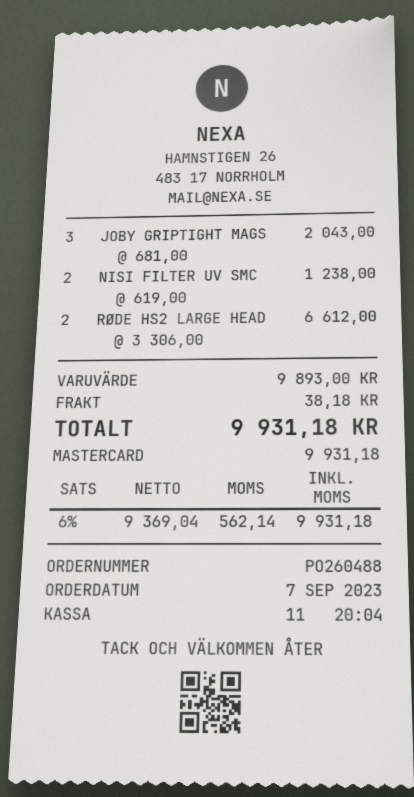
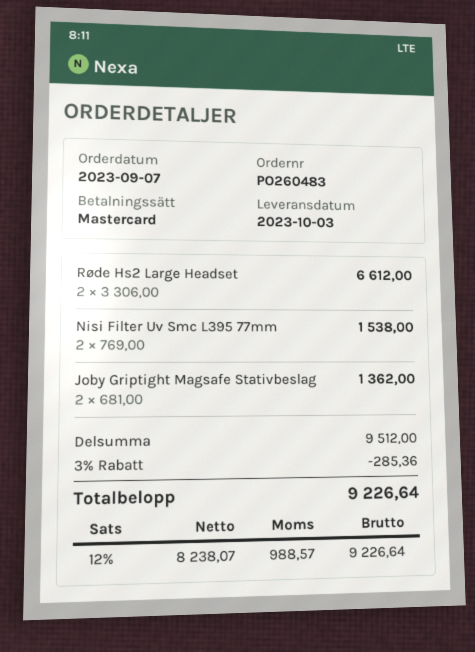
order number: PO260488 -> PO260483
JOBY GRIPTIGHT MAGS: 3 x 681.00 = 2043.00 -> 2 x 681.00 = 1362.00
NISI FILTER UV SMC: 2 x 619.00 = 1238.00 -> 2 x 769.00 = 1538.00
subtotal: 9893.00 -> 9512.00
discount: none -> 3% = 285.36
shipping: 38.18 -> none
net: 9369.04 -> 8238.07
tax: 6% = 562.14 -> 12% = 988.57
total: 9931.18 -> 9226.64

